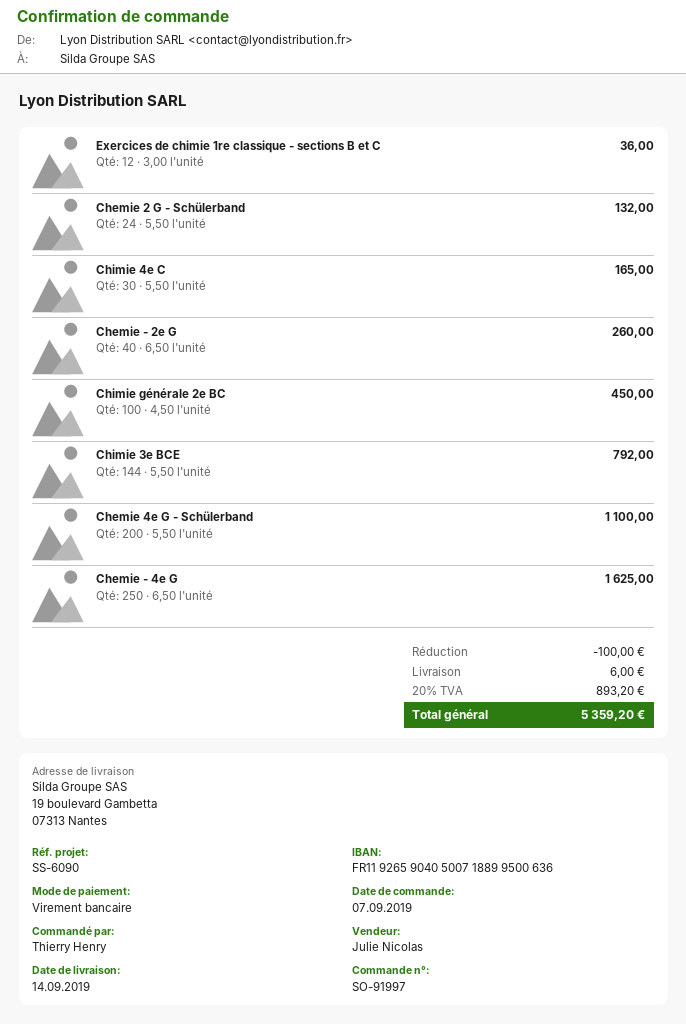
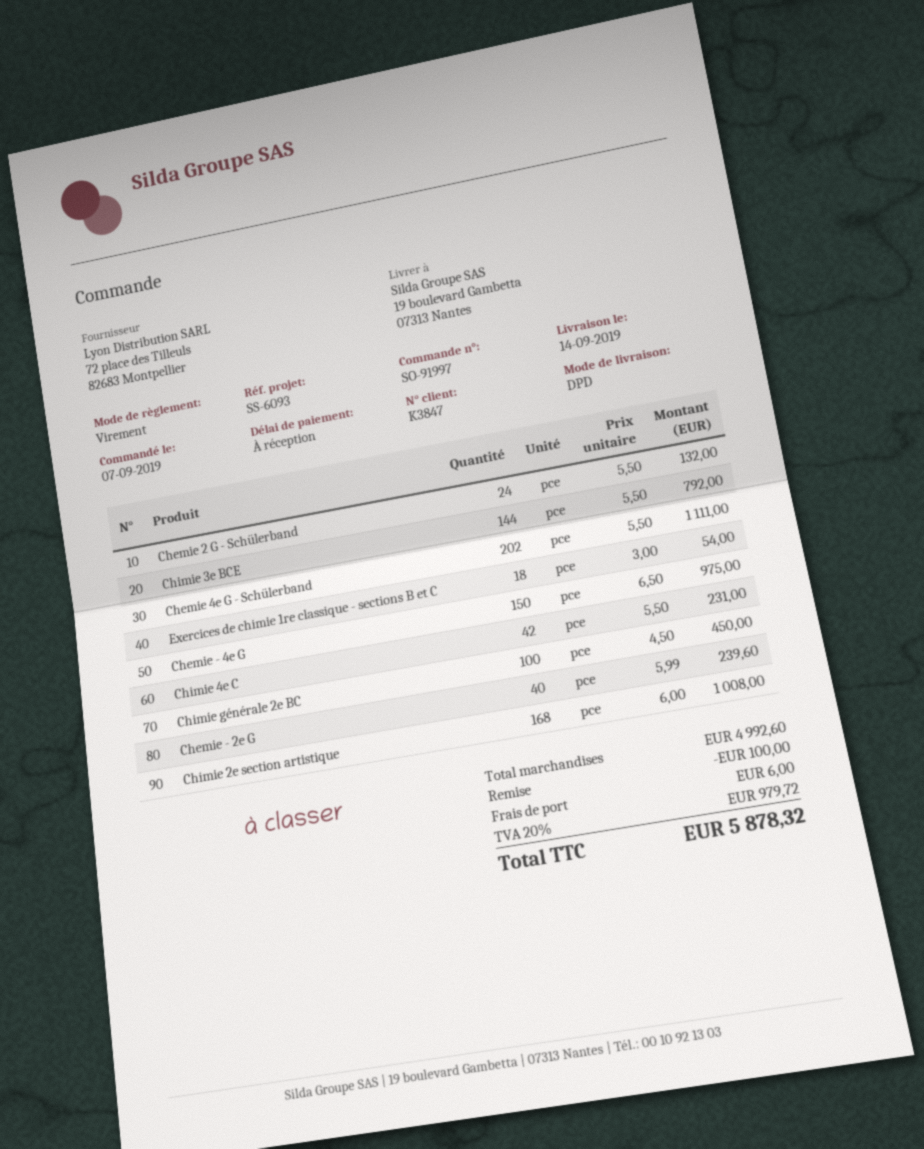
reference: SS-6090 -> SS-6093
Exercices de chimie 1re classique - sections B et C: 12 x 3.00 = 36.00 -> 18 x 3.00 = 54.00
Chimie 4e C: 30 x 5.50 = 165.00 -> 42 x 5.50 = 231.00
Chemie - 2e G: 40 x 6.50 = 260.00 -> 40 x 5.99 = 239.60
Chemie 4e G - Schülerband: 200 x 5.50 = 1100.00 -> 202 x 5.50 = 1111.00
Chemie - 4e G: 250 x 6.50 = 1625.00 -> 150 x 6.50 = 975.00
Chimie 2e section artistique: none -> 168 x 6.00 = 1008.00
tax: 20% = 893.20 -> 20% = 979.72
total: 5359.20 -> 5878.32

